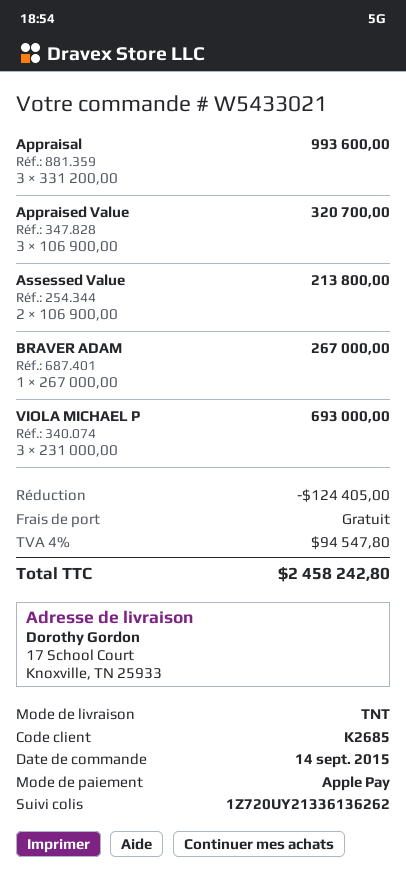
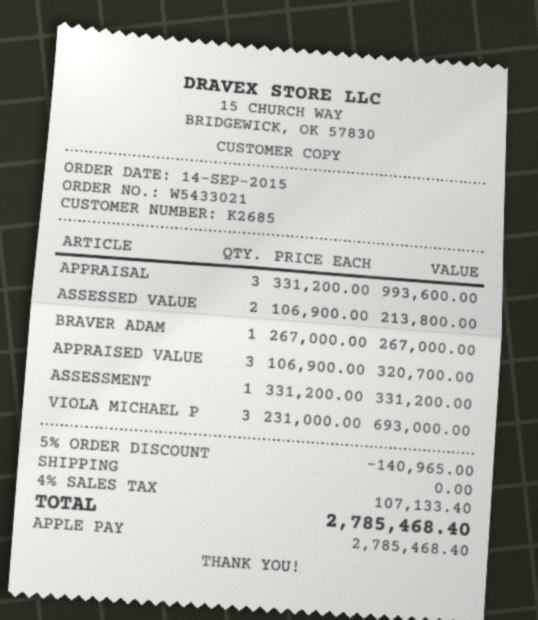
ASSESSMENT: none -> 1 x 331200.00 = 331200.00
discount: 124405.00 -> 140965.00
tax: 4% = 94547.80 -> 4% = 107133.40
total: 2458242.80 -> 2785468.40

